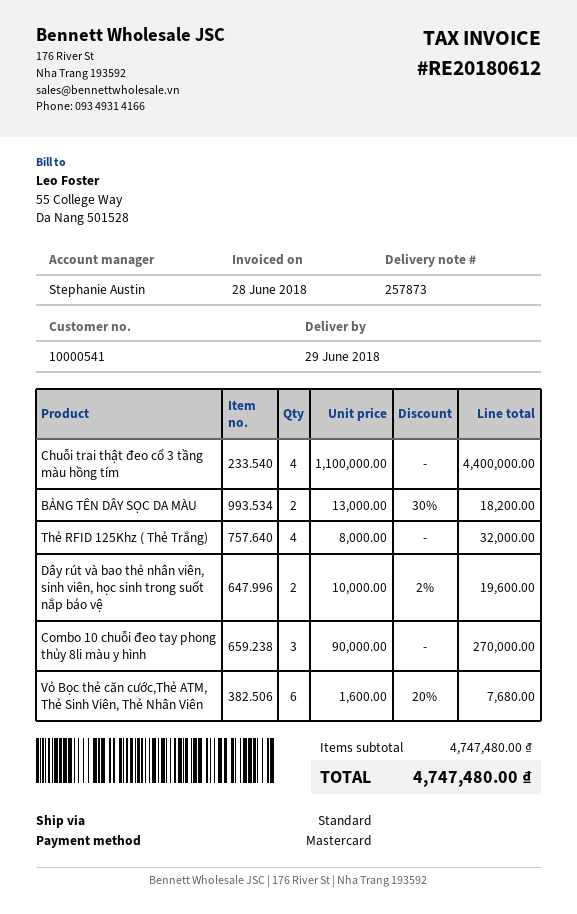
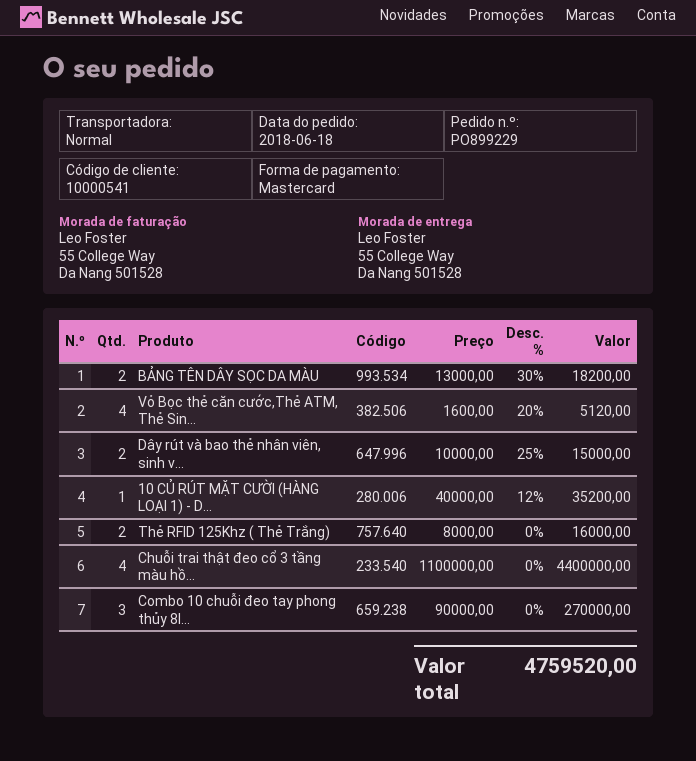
Thẻ RFID 125Khz ( Thẻ Trắng): 4 x 8000.00 = 32000.00 -> 2 x 8000.00 = 16000.00
Dây rút và bao thẻ nhân viên, sinh viên, học sinh trong suốt nắp bảo vệ: 2 x 10000.00 - 2% = 19600.00 -> 2 x 10000.00 - 25% = 15000.00
Vỏ Bọc thẻ căn cước,Thẻ ATM, Thẻ Sinh Viên, Thẻ Nhân Viên: 6 x 1600.00 - 20% = 7680.00 -> 4 x 1600.00 - 20% = 5120.00
10 CỦ RÚT MẶT CƯỜI (HÀNG LOẠI 1) - D...: none -> 1 x 40000.00 - 12% = 35200.00
total: 4747480.00 -> 4759520.00

